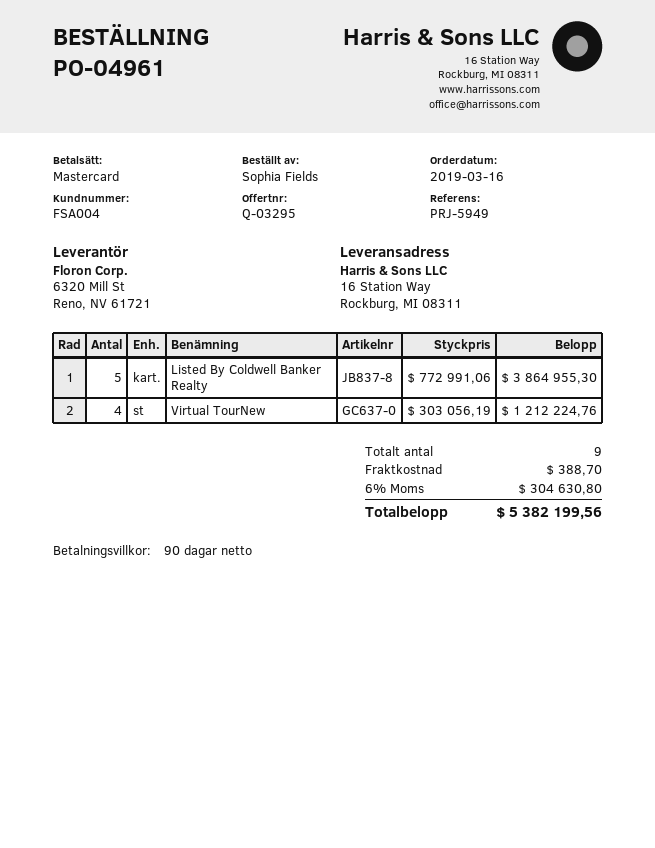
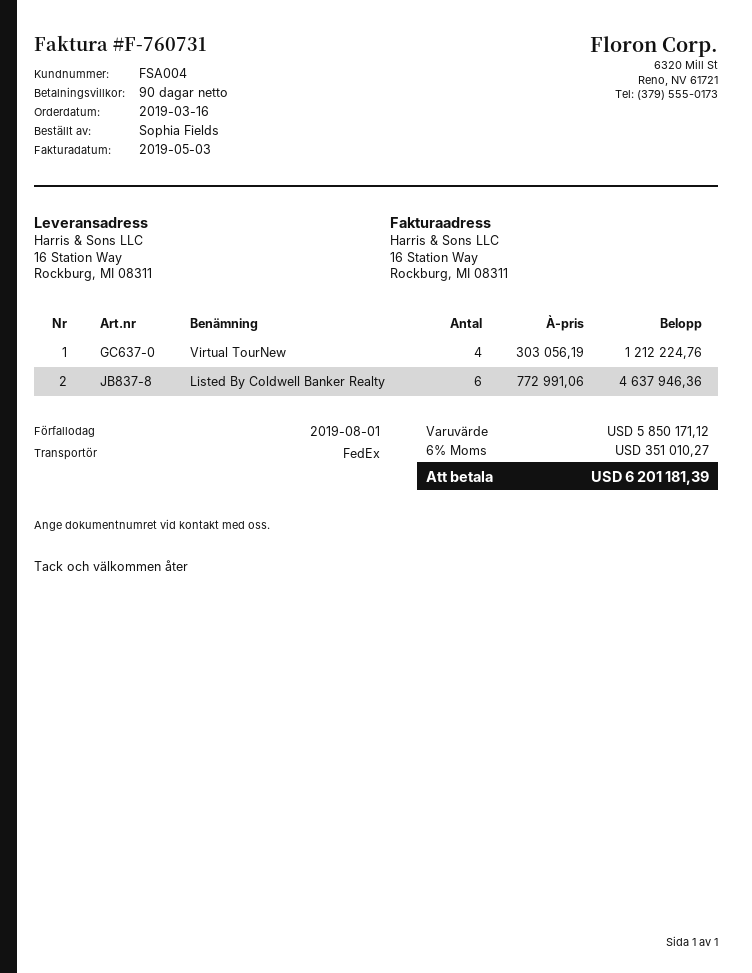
Listed By Coldwell Banker Realty: 5 x 772991.06 = 3864955.30 -> 6 x 772991.06 = 4637946.36
shipping: 388.70 -> none
tax: 6% = 304630.80 -> 6% = 351010.27
total: 5382199.56 -> 6201181.39

